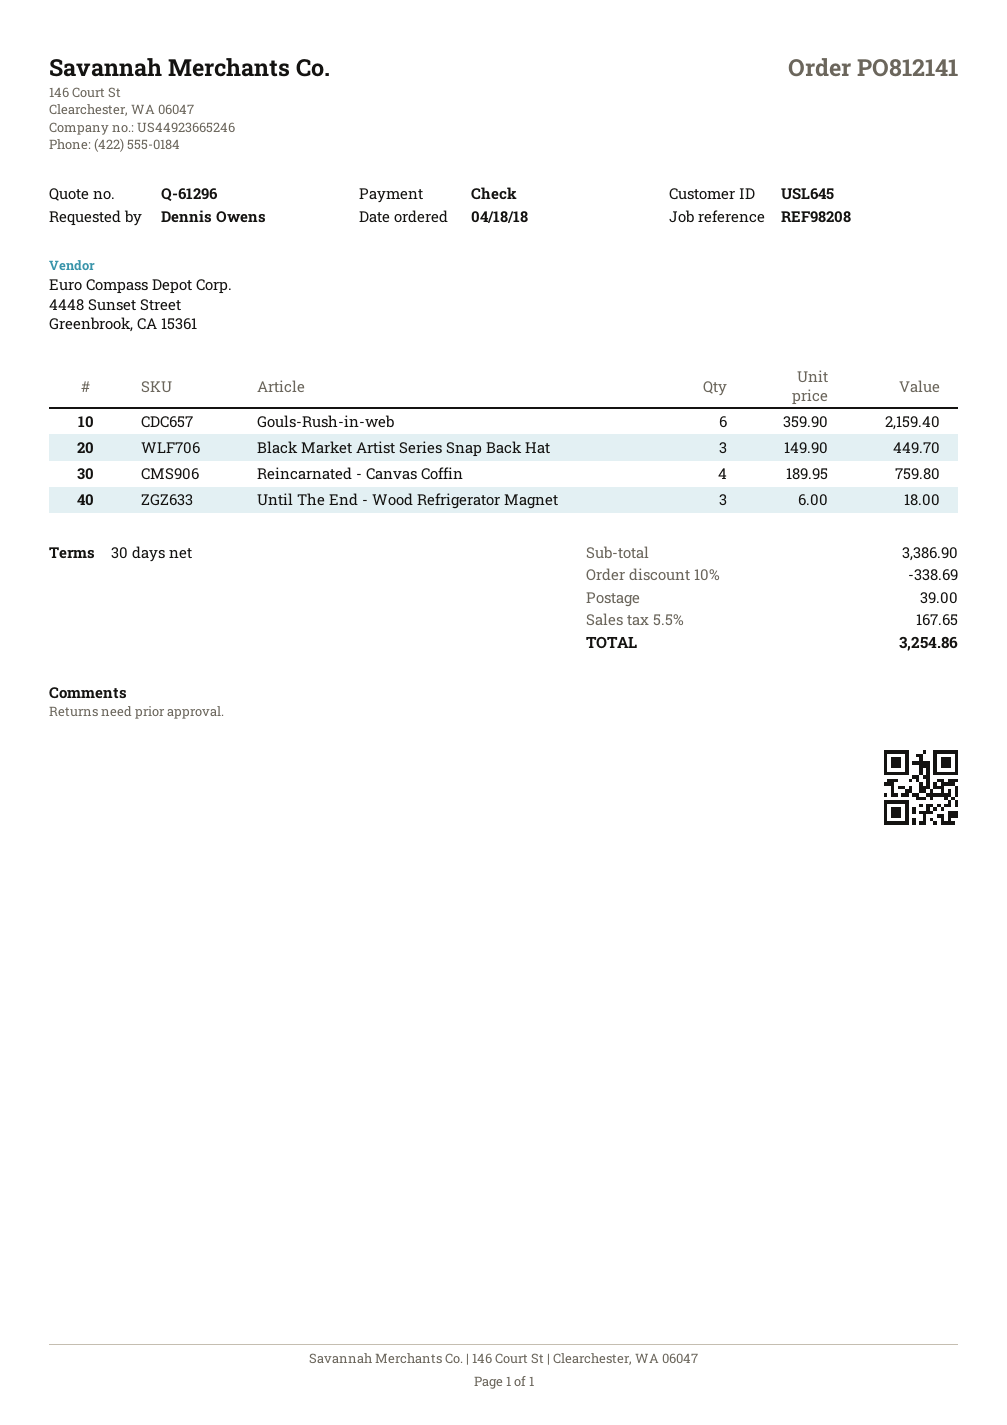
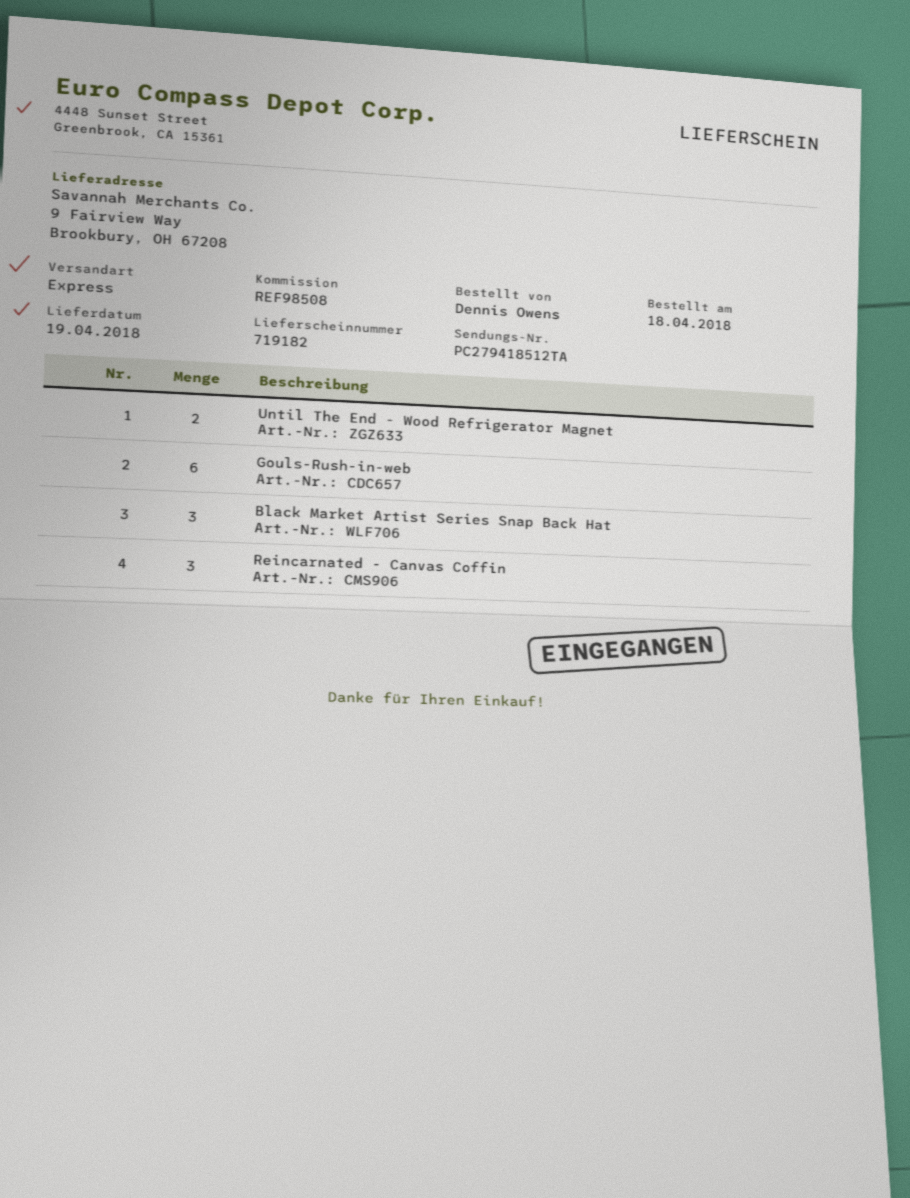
reference: REF98208 -> REF98508
Reincarnated - Canvas Coffin: 4 -> 3
Until The End - Wood Refrigerator Magnet: 3 -> 2

